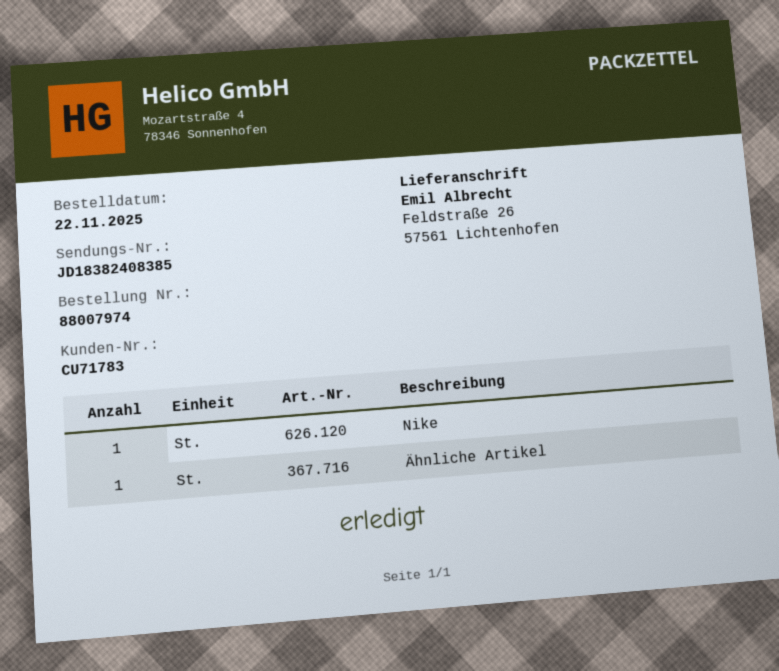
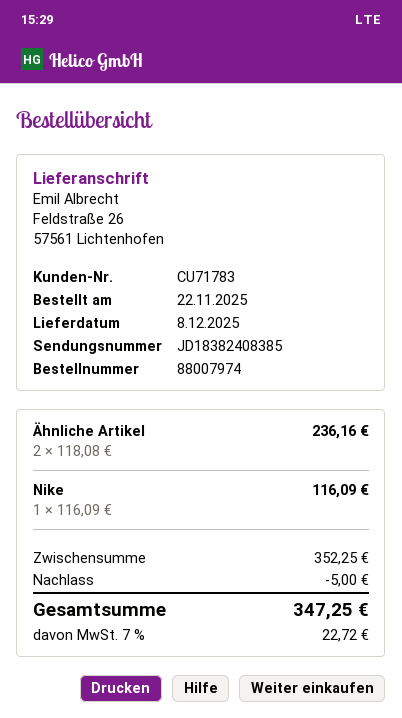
Ähnliche Artikel: 1 -> 2

